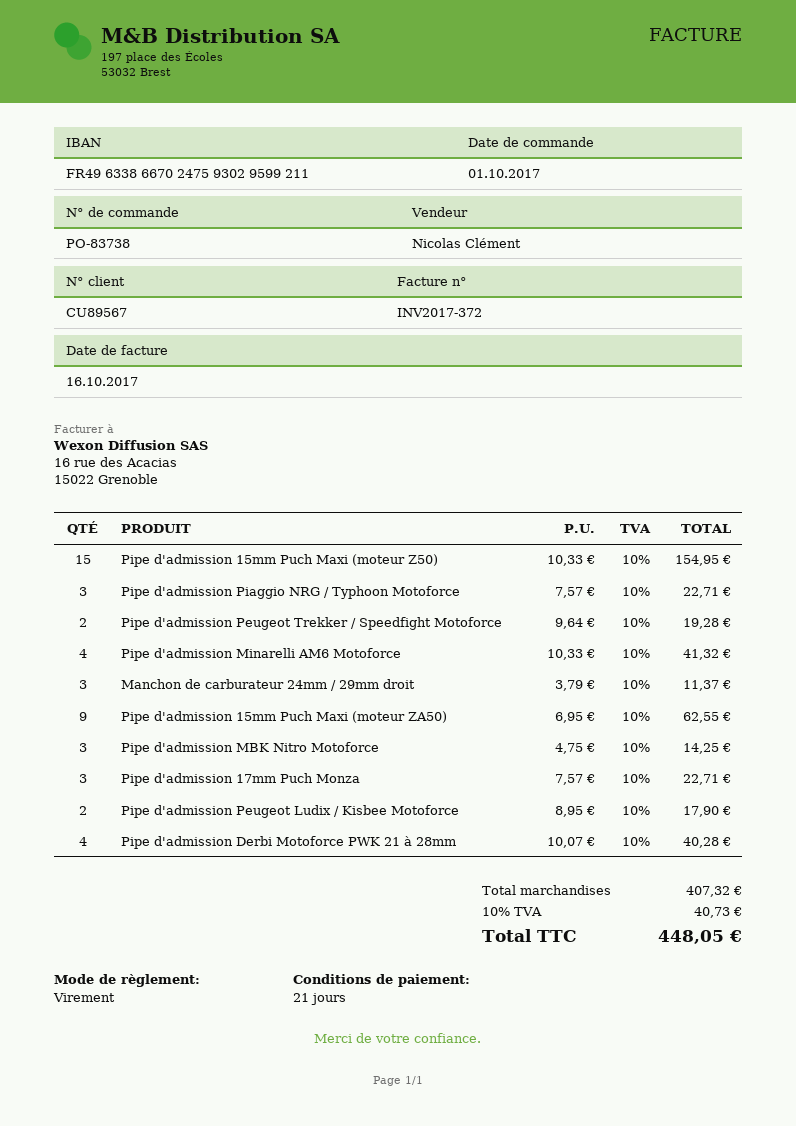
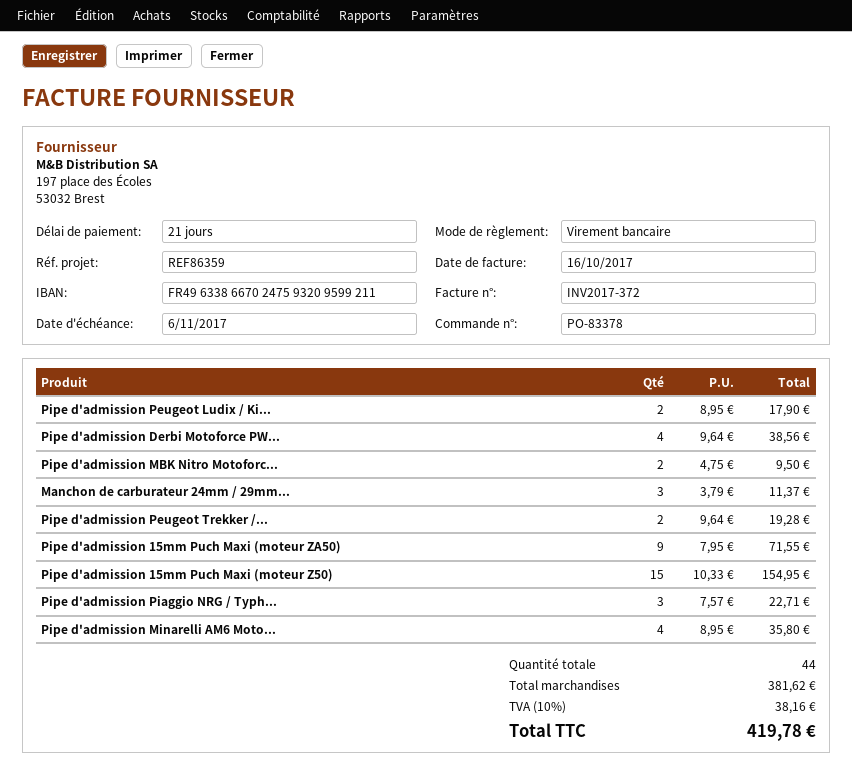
order number: PO-83738 -> PO-83378
bank account: FR4963386670247593029599211 -> FR4963386670247593209599211
Pipe d'admission Minarelli AM6 Motoforce: 4 x 10.33 = 41.32 -> 4 x 8.95 = 35.80
Pipe d'admission 15mm Puch Maxi (moteur ZA50): 9 x 6.95 = 62.55 -> 9 x 7.95 = 71.55
Pipe d'admission MBK Nitro Motoforce: 3 x 4.75 = 14.25 -> 2 x 4.75 = 9.50
Pipe d'admission 17mm Puch Monza: 3 x 7.57 = 22.71 -> none
Pipe d'admission Derbi Motoforce PWK 21 à 28mm: 4 x 10.07 = 40.28 -> 4 x 9.64 = 38.56
subtotal: 407.32 -> 381.62
tax: 10% = 40.73 -> 10% = 38.16
total: 448.05 -> 419.78

